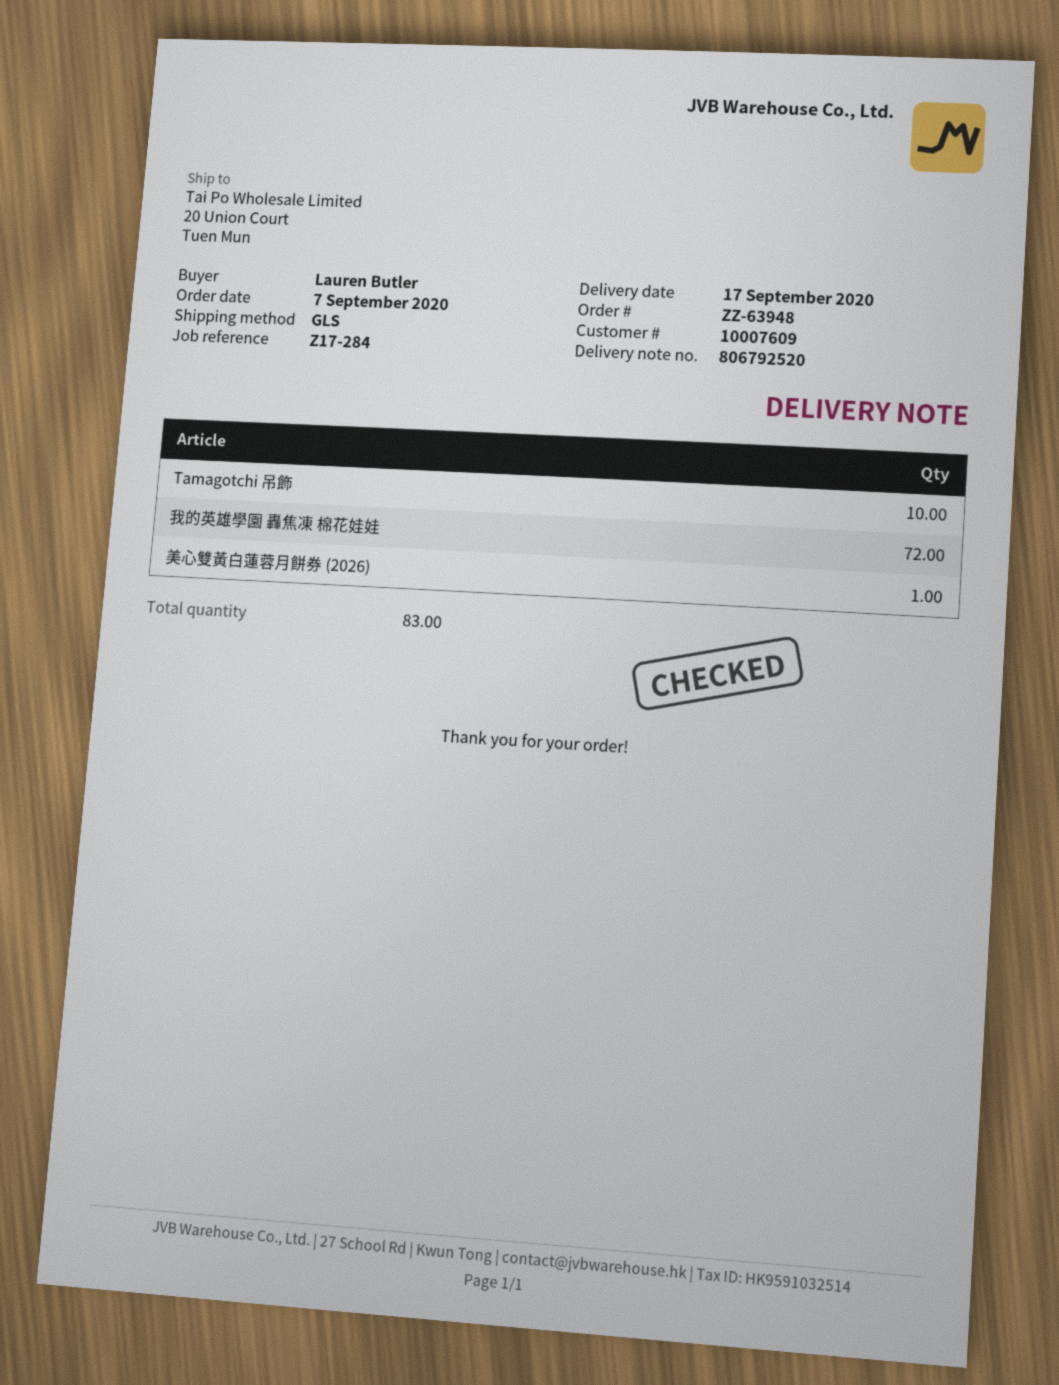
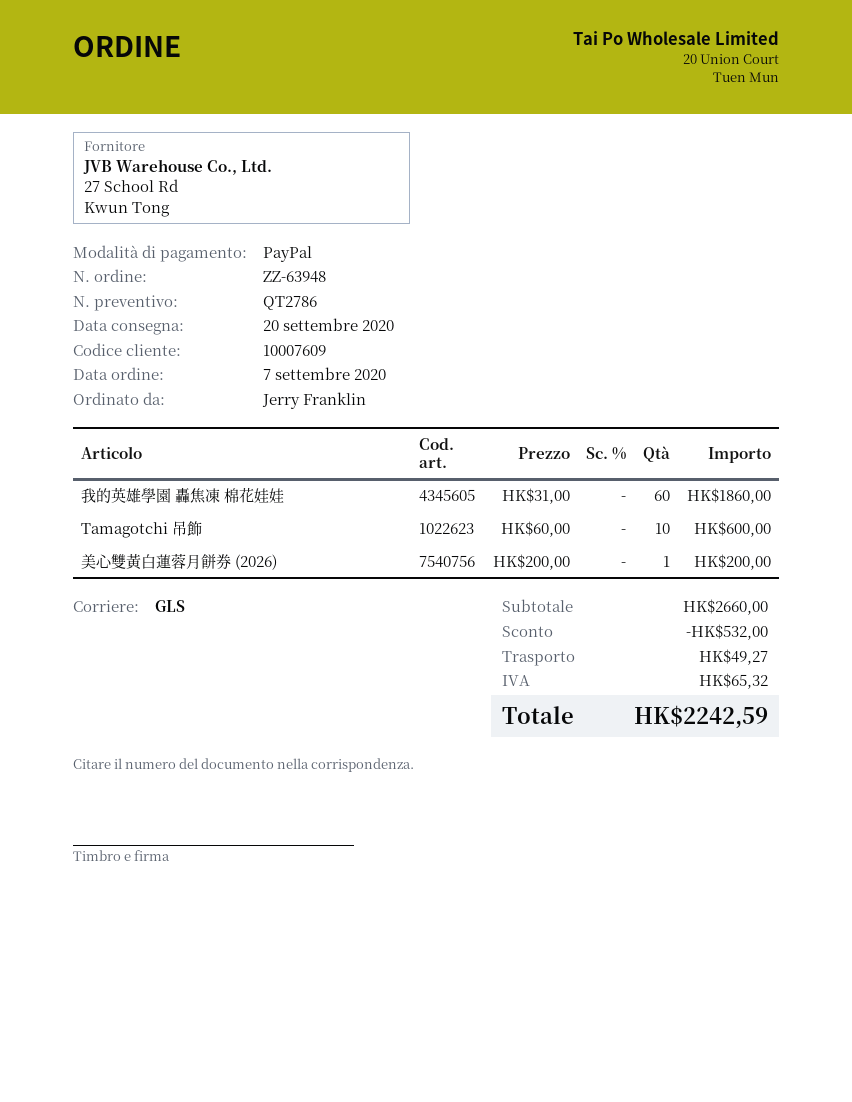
delivery date: 2020-09-17 -> 2020-09-20
ordered by: Lauren Butler -> Jerry Franklin
我的英雄學園 轟焦凍 棉花娃娃: 72 -> 60

